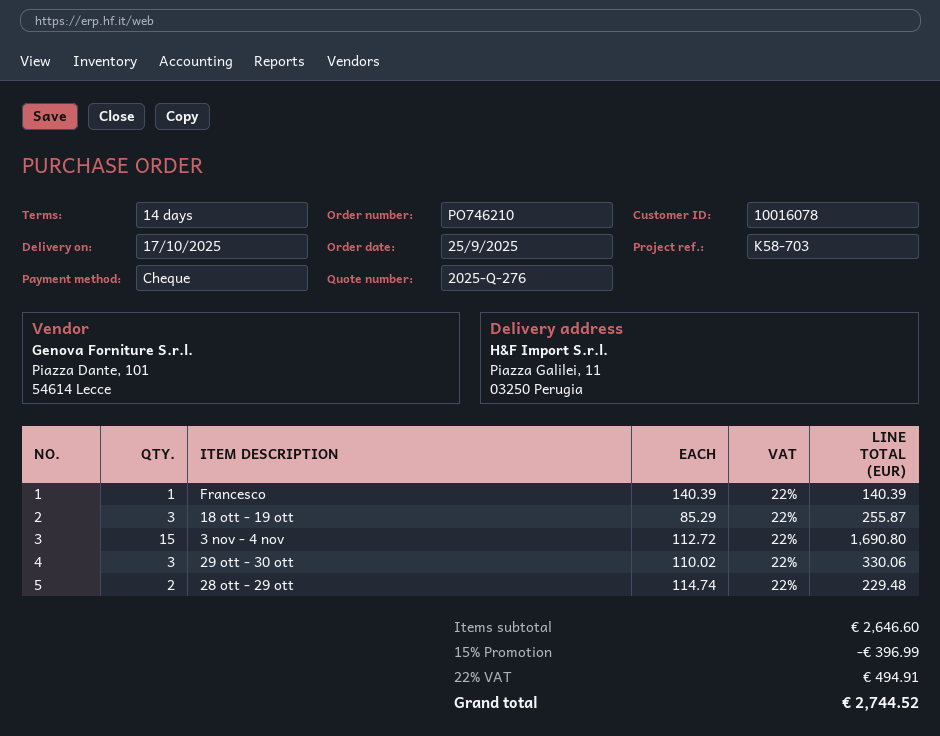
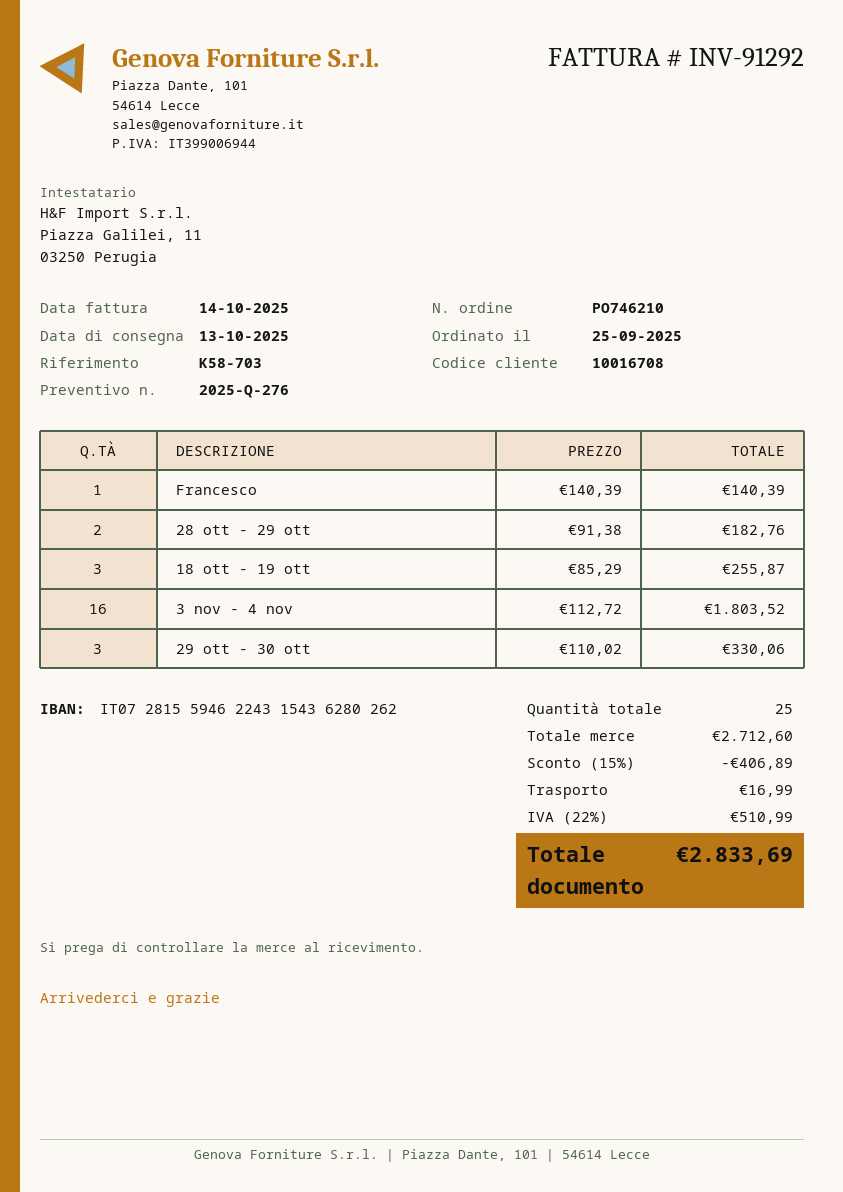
delivery date: 2025-10-17 -> 2025-10-13
customer number: 10016078 -> 10016708
3 nov - 4 nov: 15 x 112.72 = 1690.80 -> 16 x 112.72 = 1803.52
28 ott - 29 ott: 2 x 114.74 = 229.48 -> 2 x 91.38 = 182.76
subtotal: 2646.60 -> 2712.60
discount: 15% = 396.99 -> 15% = 406.89
shipping: none -> 16.99
tax: 22% = 494.91 -> 22% = 510.99
total: 2744.52 -> 2833.69

